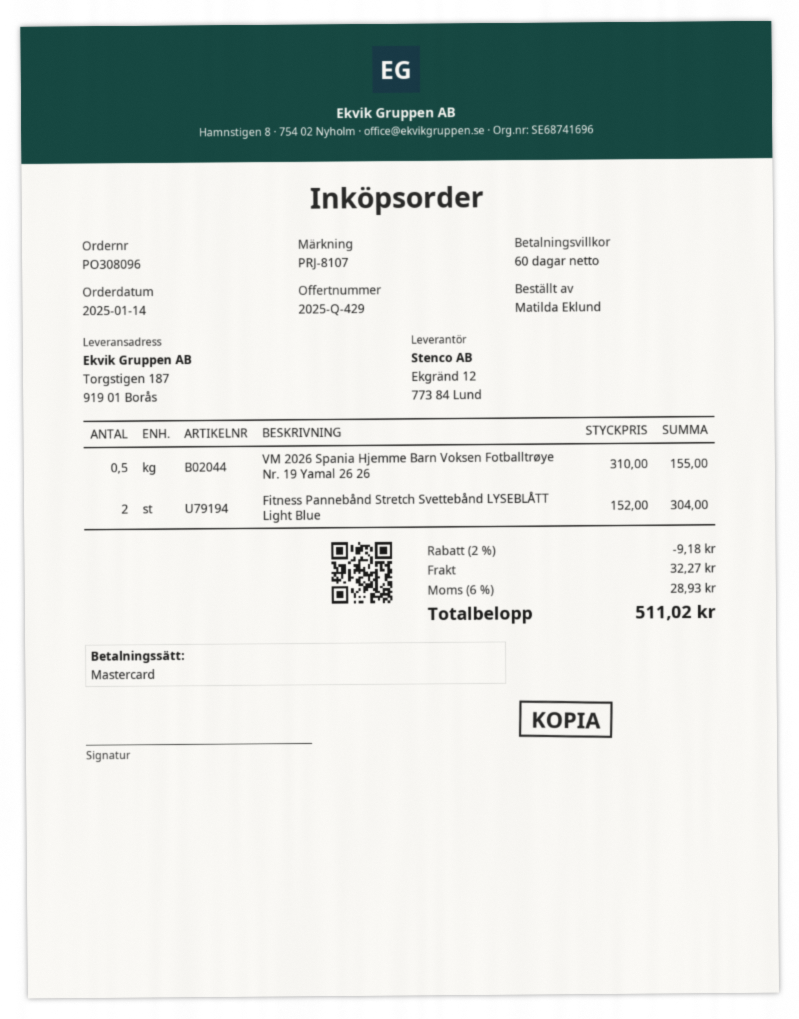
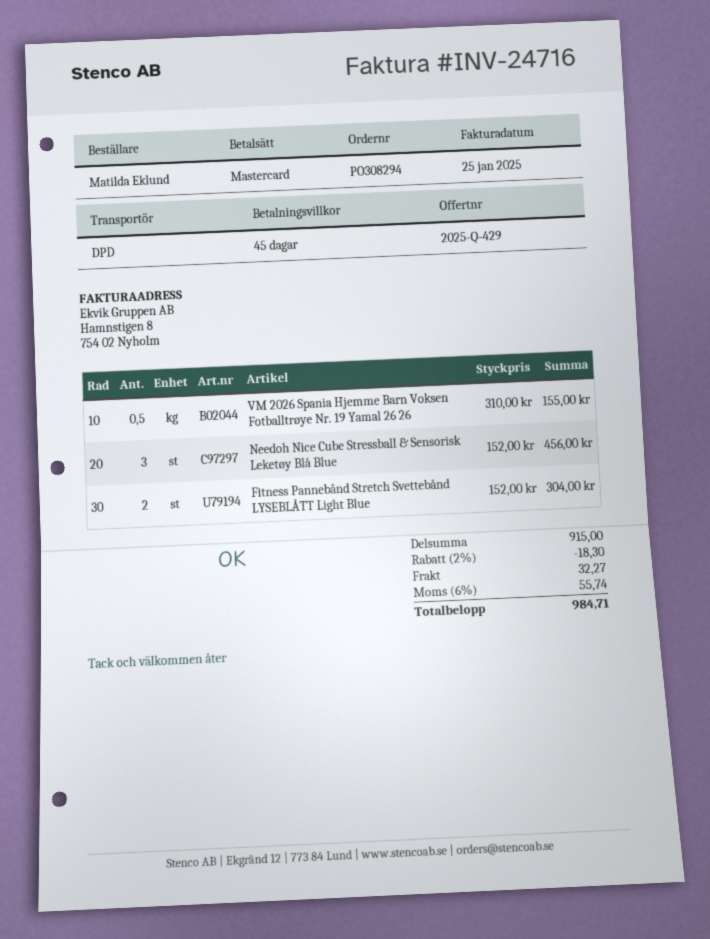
order number: PO308096 -> PO308294
payment terms: 60 days -> 45 days
Needoh Nice Cube Stressball & Sensorisk Leketøy Blå Blue: none -> 3 x 152.00 = 456.00
discount: 2% = 9.18 -> 2% = 18.30
tax: 6% = 28.93 -> 6% = 55.74
total: 511.02 -> 984.71

